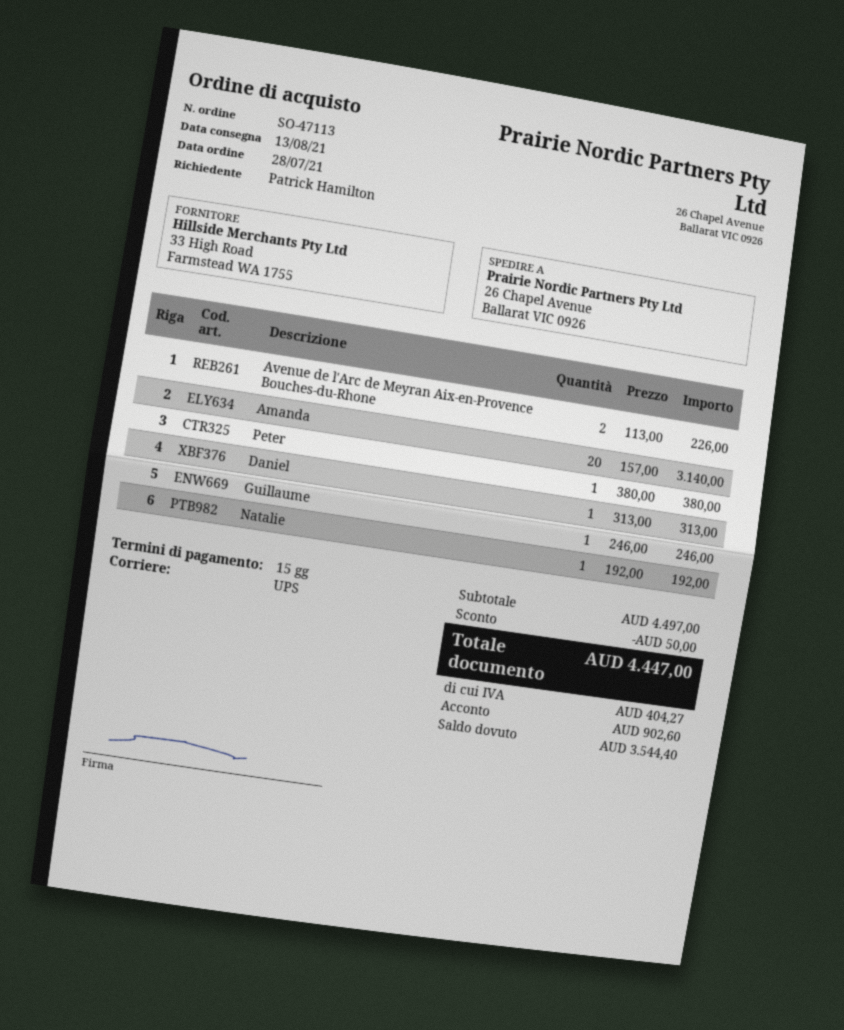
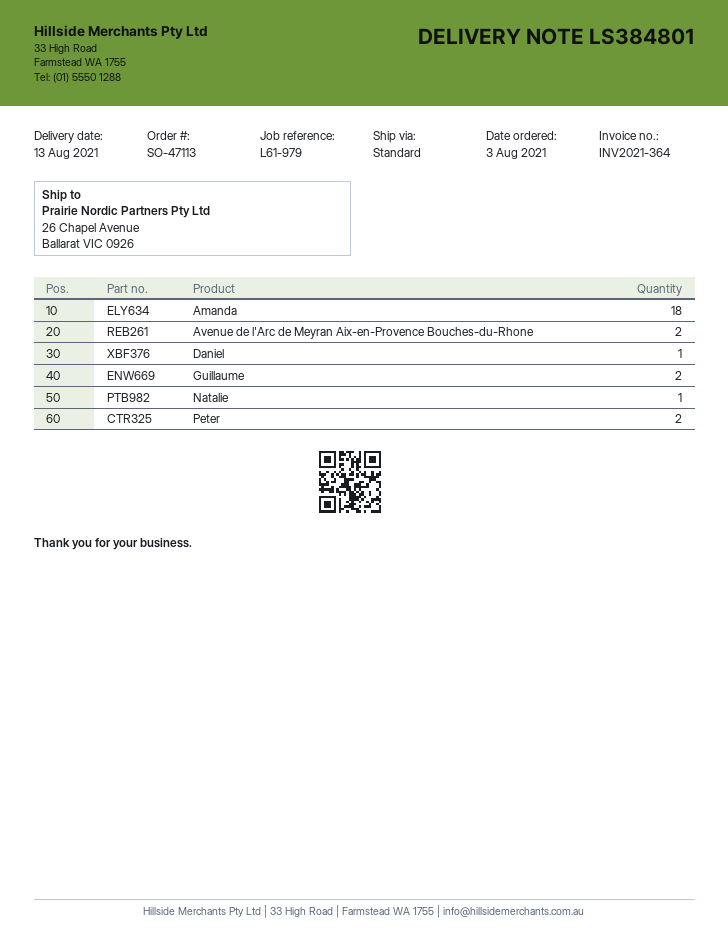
order date: 2021-07-28 -> 2021-08-03
shipping method: UPS -> standard
Amanda: 20 -> 18
Peter: 1 -> 2
Guillaume: 1 -> 2

